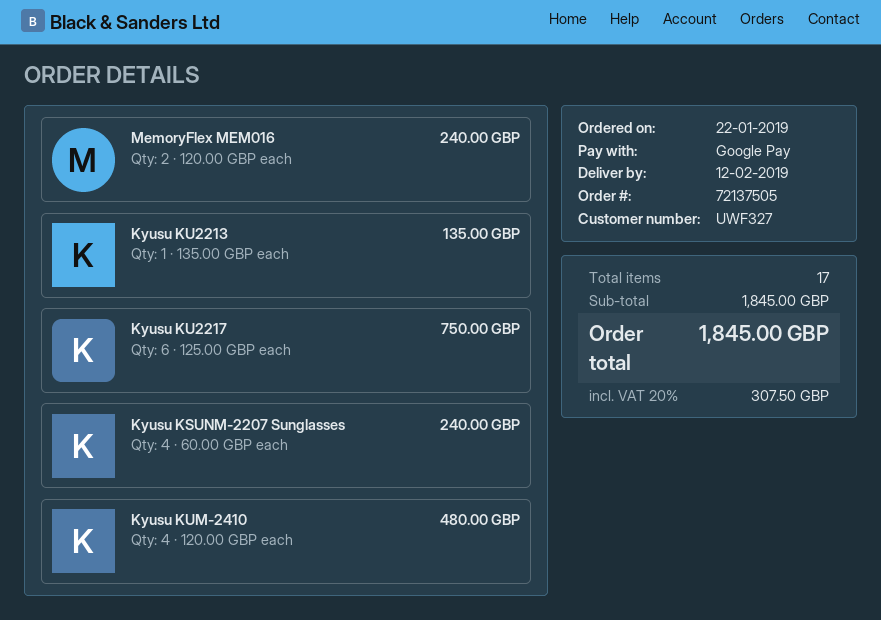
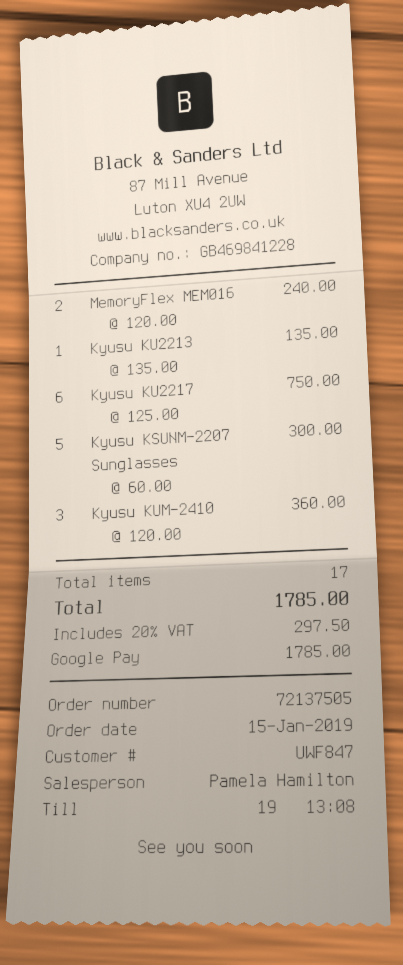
order date: 2019-01-22 -> 2019-01-15
customer number: UWF327 -> UWF847
Kyusu KSUNM-2207 Sunglasses: 4 x 60.00 = 240.00 -> 5 x 60.00 = 300.00
Kyusu KUM-2410: 4 x 120.00 = 480.00 -> 3 x 120.00 = 360.00
tax: 20% = 307.50 -> 20% = 297.50
total: 1845.00 -> 1785.00

